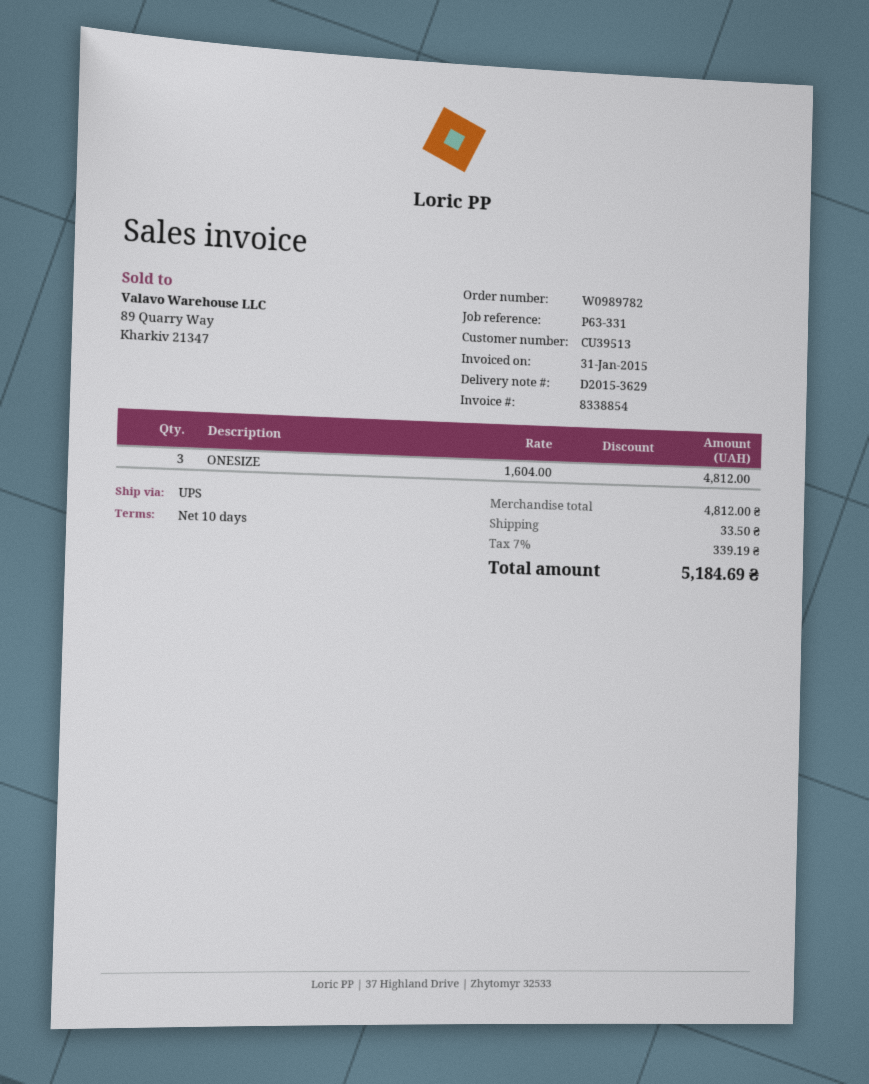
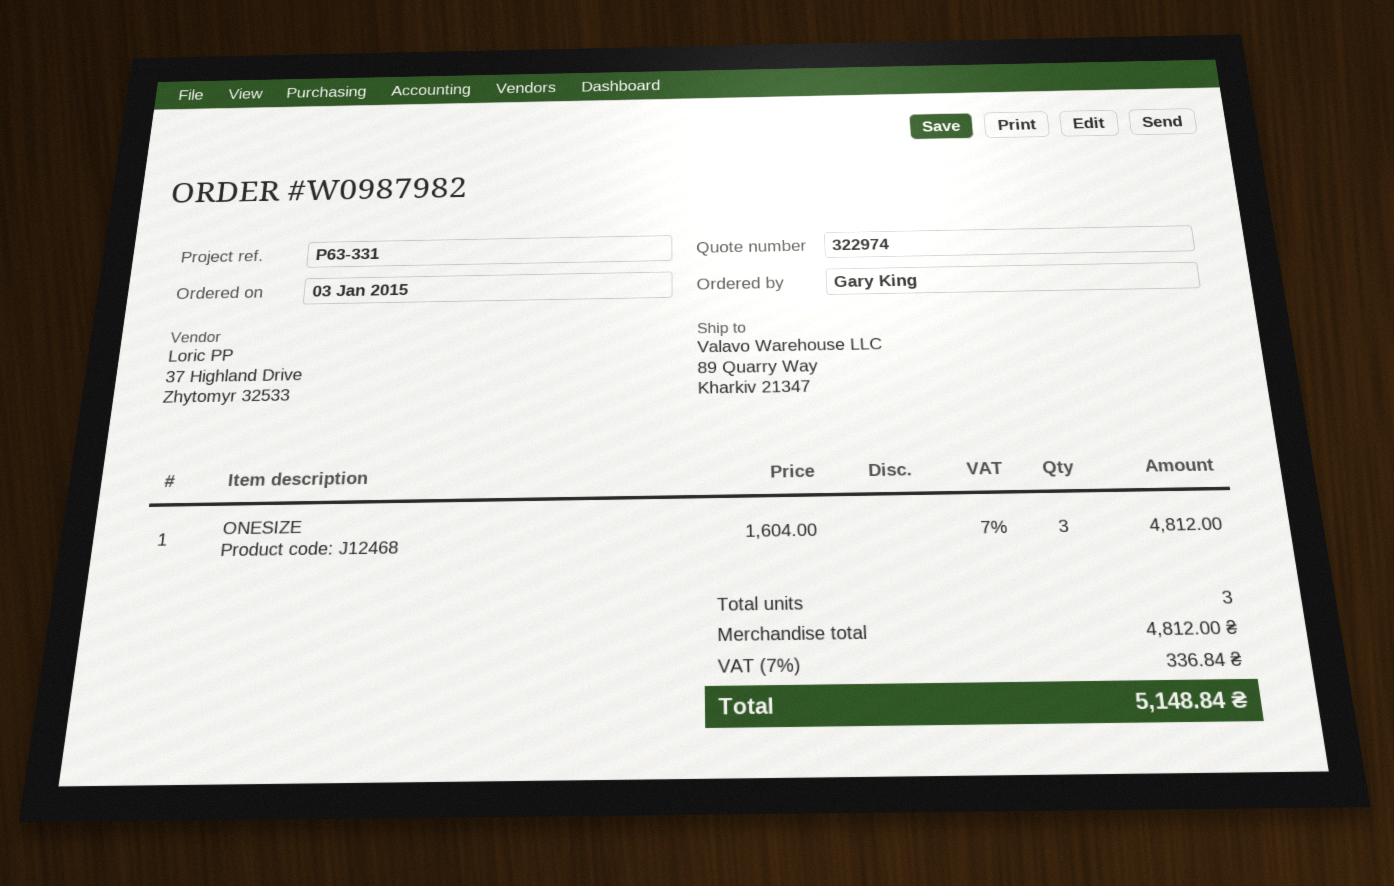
order number: W0989782 -> W0987982
shipping: 33.50 -> none
tax: 7% = 339.19 -> 7% = 336.84
total: 5184.69 -> 5148.84

